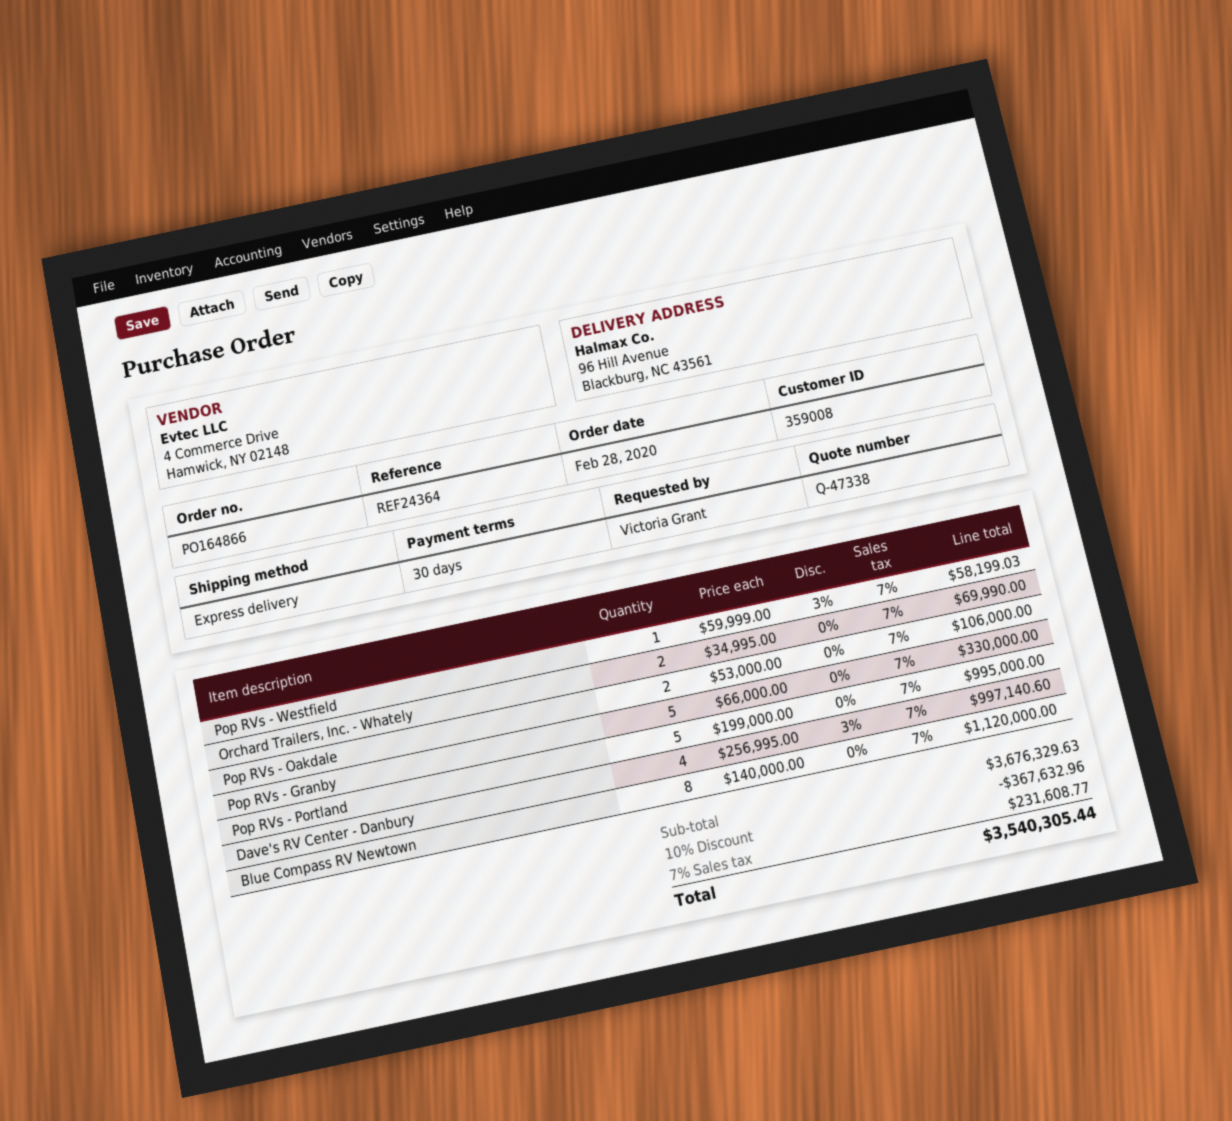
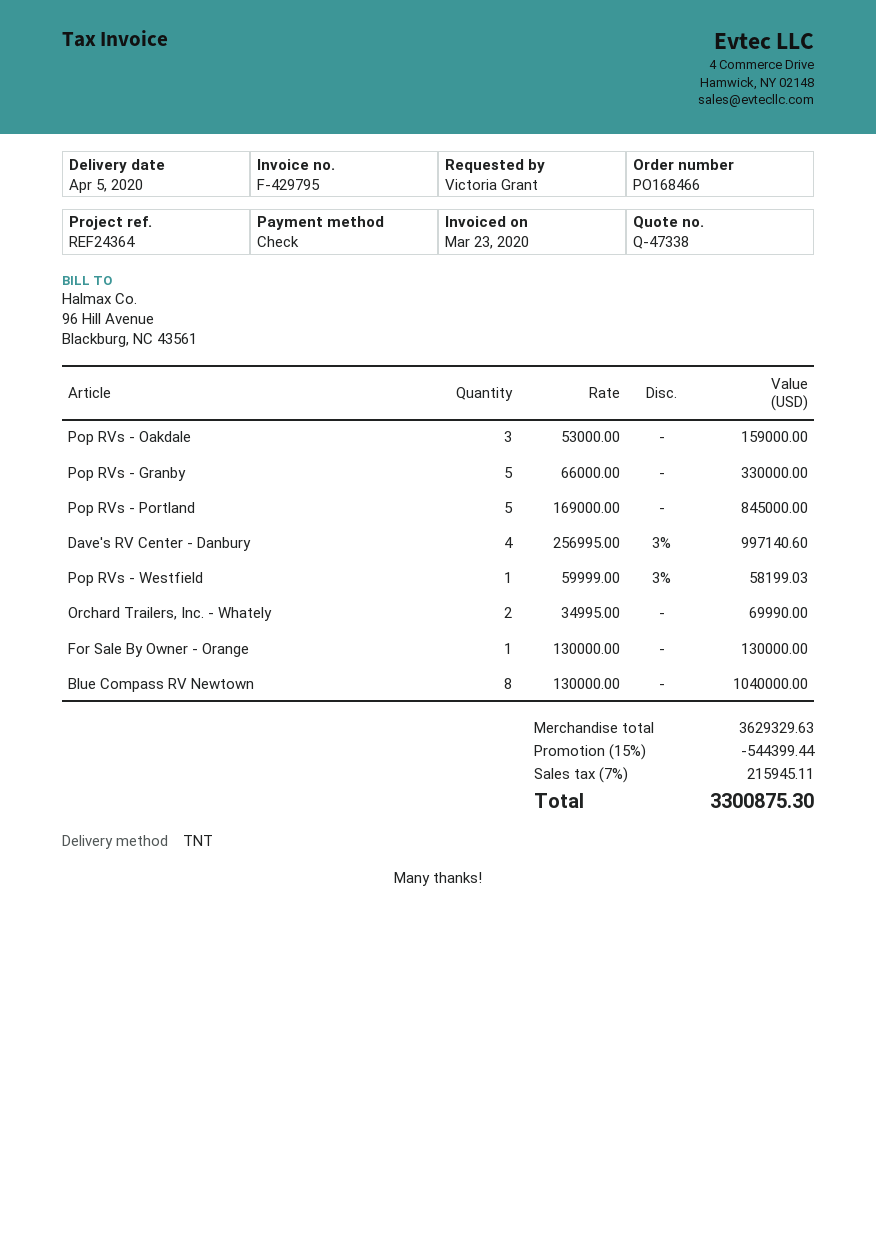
order number: PO164866 -> PO168466
shipping method: express -> TNT
Pop RVs - Oakdale: 2 x 53000.00 = 106000.00 -> 3 x 53000.00 = 159000.00
Pop RVs - Portland: 5 x 199000.00 = 995000.00 -> 5 x 169000.00 = 845000.00
Blue Compass RV Newtown: 8 x 140000.00 = 1120000.00 -> 8 x 130000.00 = 1040000.00
For Sale By Owner - Orange: none -> 1 x 130000.00 = 130000.00
subtotal: 3676329.63 -> 3629329.63
discount: 10% = 367632.96 -> 15% = 544399.44
tax: 7% = 231608.77 -> 7% = 215945.11
total: 3540305.44 -> 3300875.30

